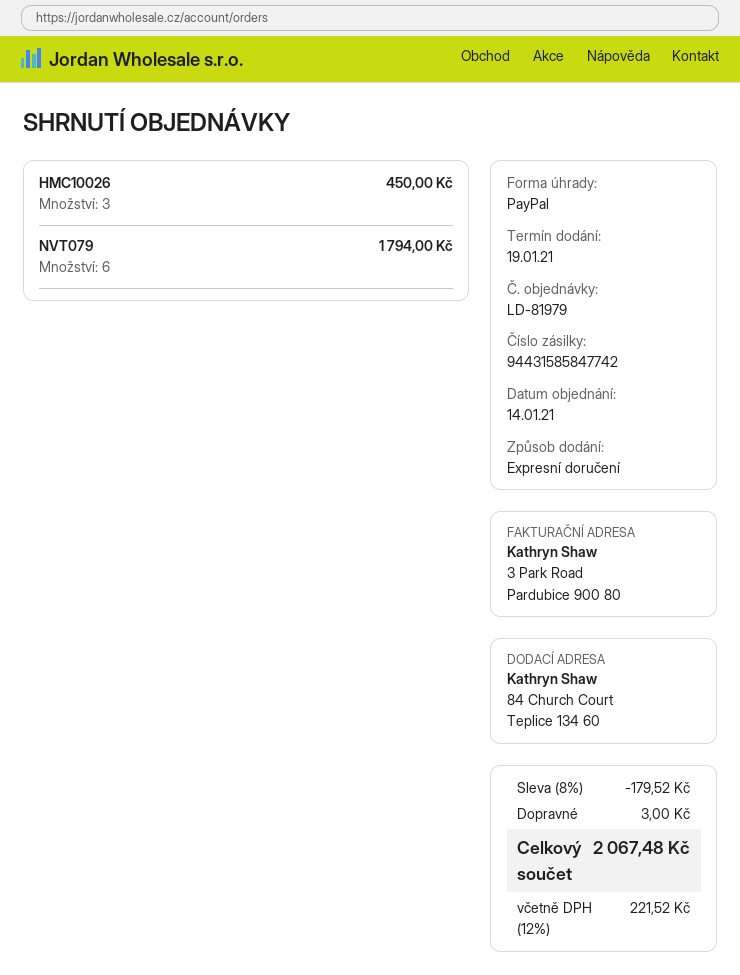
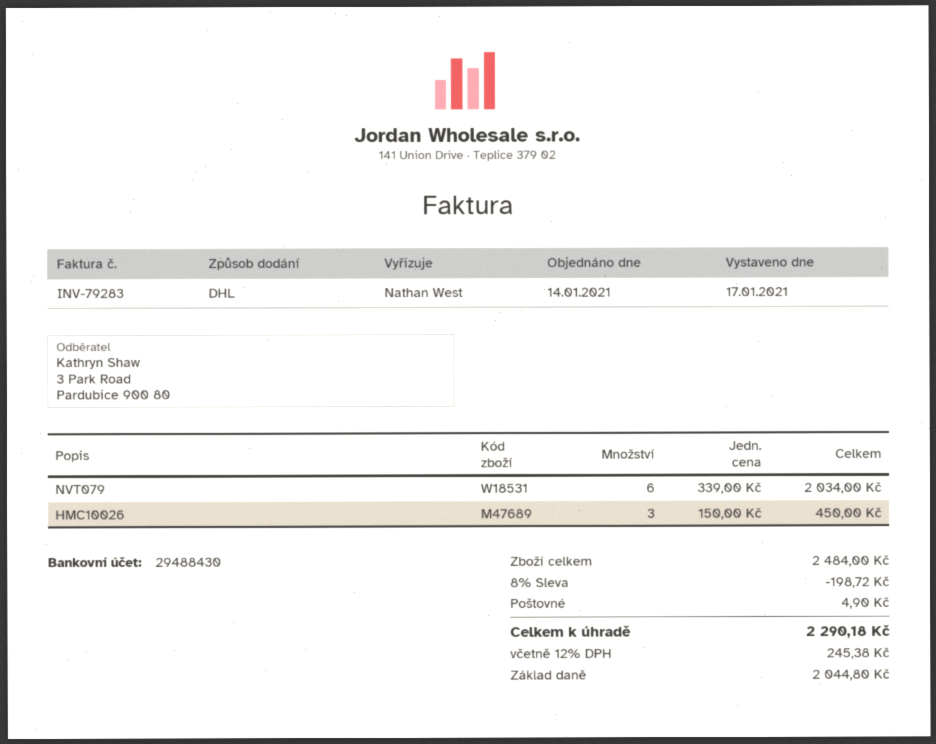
shipping method: express -> DHL
NVT079: 6 for 1794.00 -> 6 for 2034.00
discount: 8% = 179.52 -> 8% = 198.72
shipping: 3.00 -> 4.90
tax: 12% = 221.52 -> 12% = 245.38
total: 2067.48 -> 2290.18

